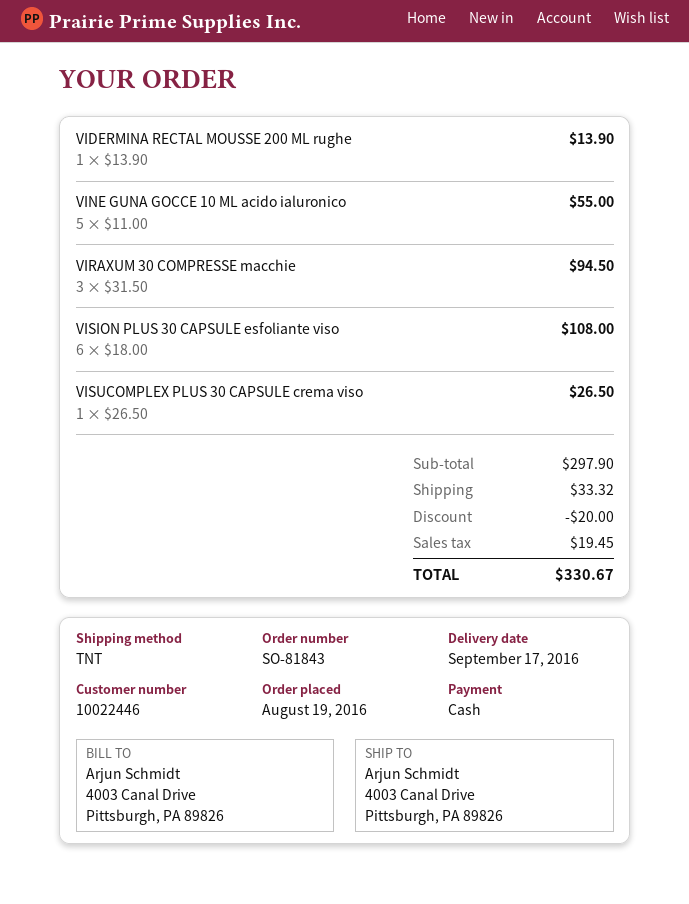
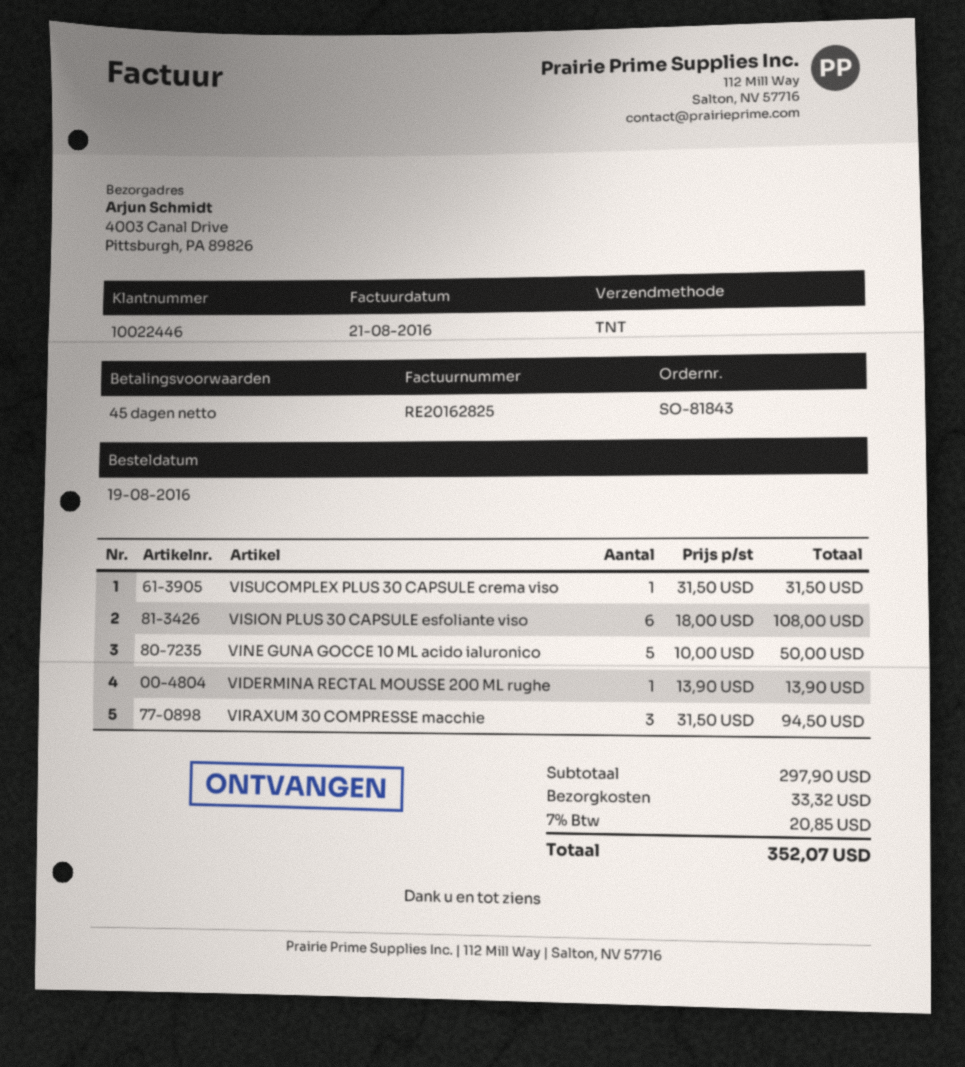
VINE GUNA GOCCE 10 ML acido ialuronico: 5 x 11.00 = 55.00 -> 5 x 10.00 = 50.00
VISUCOMPLEX PLUS 30 CAPSULE crema viso: 1 x 26.50 = 26.50 -> 1 x 31.50 = 31.50
discount: 20.00 -> none
tax: 19.45 -> 20.85
total: 330.67 -> 352.07

